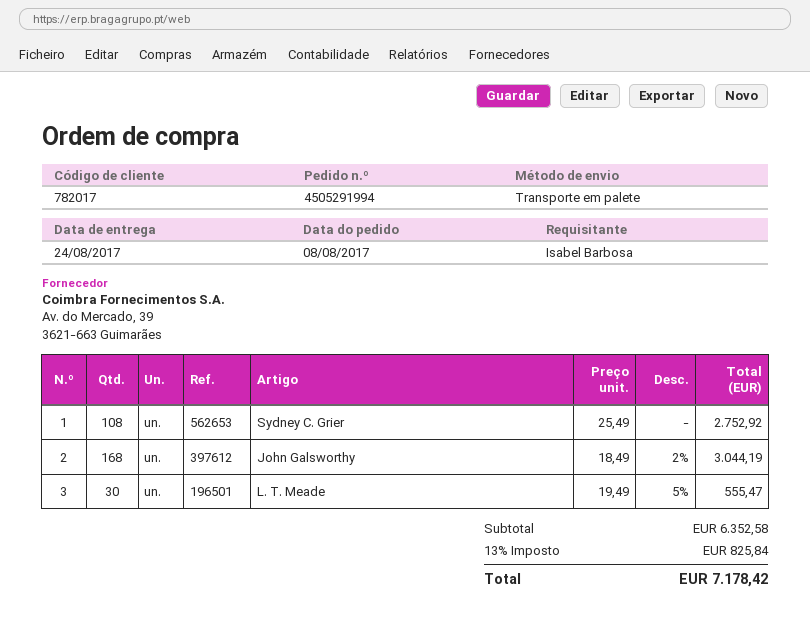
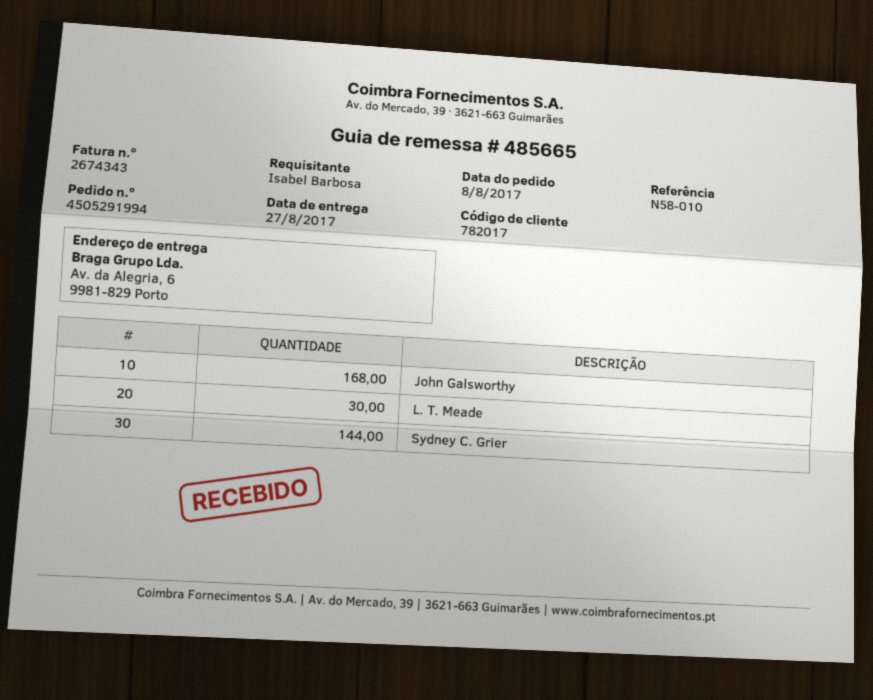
delivery date: 2017-08-24 -> 2017-08-27
Sydney C. Grier: 108 -> 144

